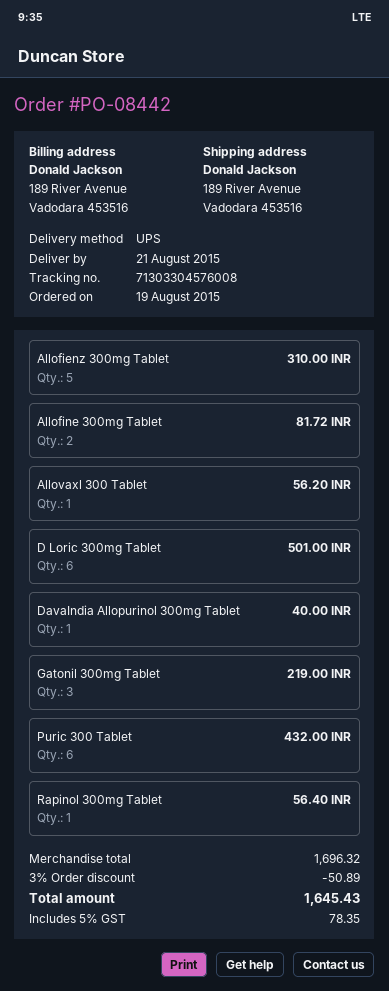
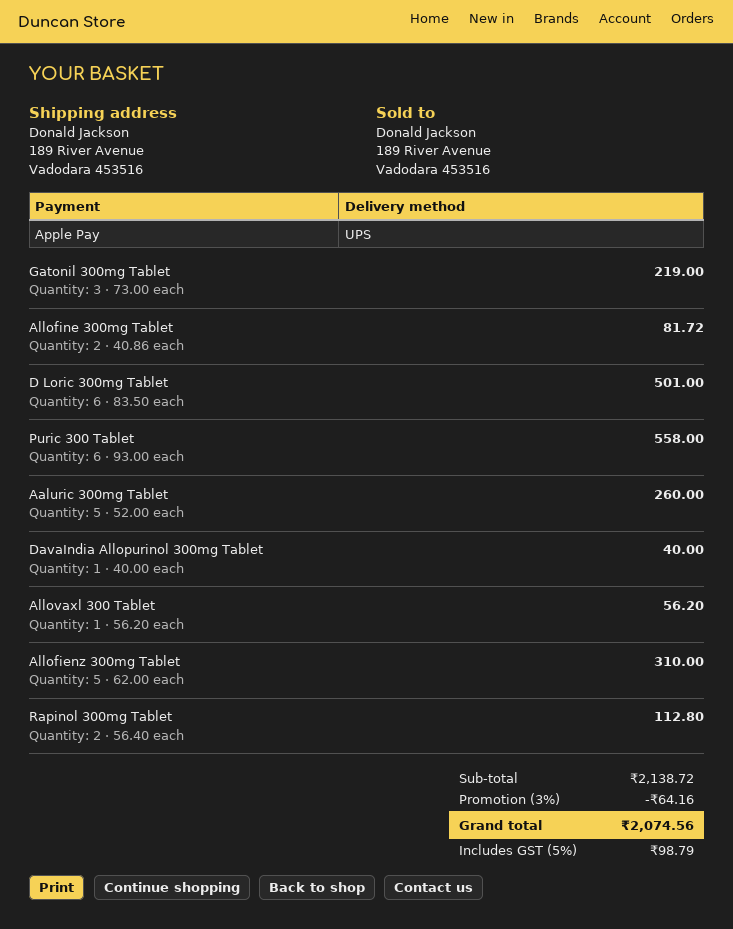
Puric 300 Tablet: 6 for 432.00 -> 6 for 558.00
Rapinol 300mg Tablet: 1 for 56.40 -> 2 for 112.80
Aaluric 300mg Tablet: none -> 5 for 260.00
subtotal: 1696.32 -> 2138.72
discount: 3% = 50.89 -> 3% = 64.16
tax: 5% = 78.35 -> 5% = 98.79
total: 1645.43 -> 2074.56

